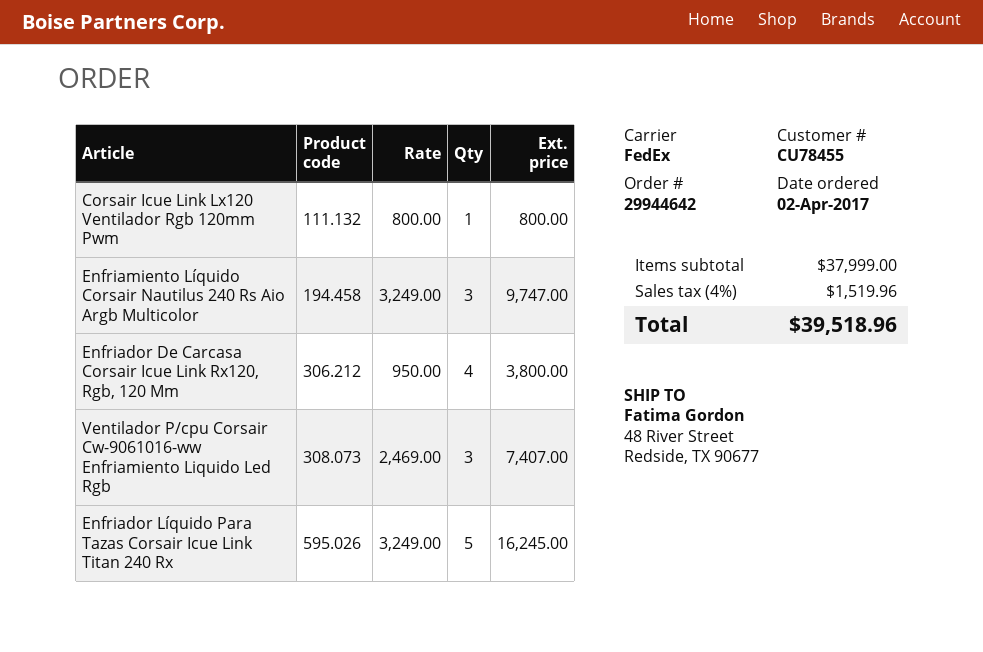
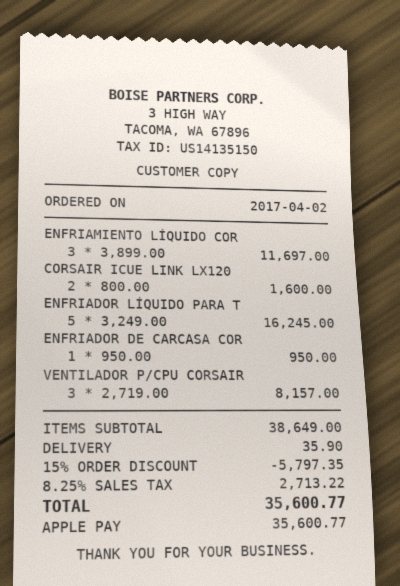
Corsair Icue Link Lx120 Ventilador Rgb 120mm Pwm: 1 x 800.00 = 800.00 -> 2 x 800.00 = 1600.00
Enfriamiento Líquido Corsair Nautilus 240 Rs Aio Argb Multicolor: 3 x 3249.00 = 9747.00 -> 3 x 3899.00 = 11697.00
Enfriador De Carcasa Corsair Icue Link Rx120, Rgb, 120 Mm: 4 x 950.00 = 3800.00 -> 1 x 950.00 = 950.00
Ventilador P/cpu Corsair Cw-9061016-ww Enfriamiento Liquido Led Rgb: 3 x 2469.00 = 7407.00 -> 3 x 2719.00 = 8157.00
subtotal: 37999.00 -> 38649.00
discount: none -> 15% = 5797.35
shipping: none -> 35.90
tax: 4% = 1519.96 -> 8.25% = 2713.22
total: 39518.96 -> 35600.77

